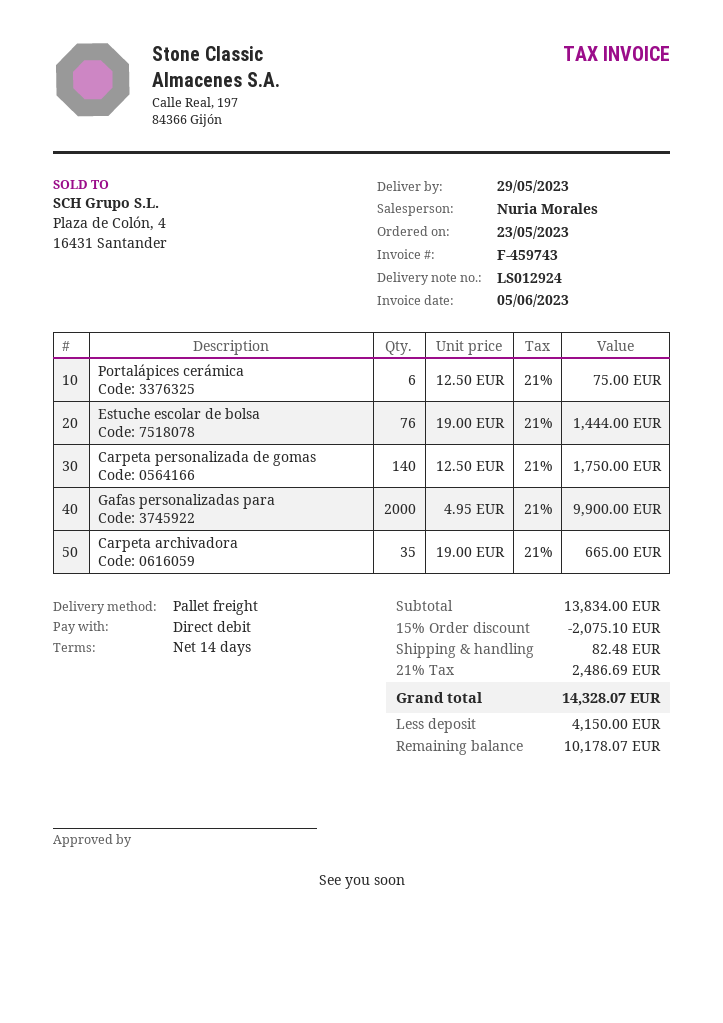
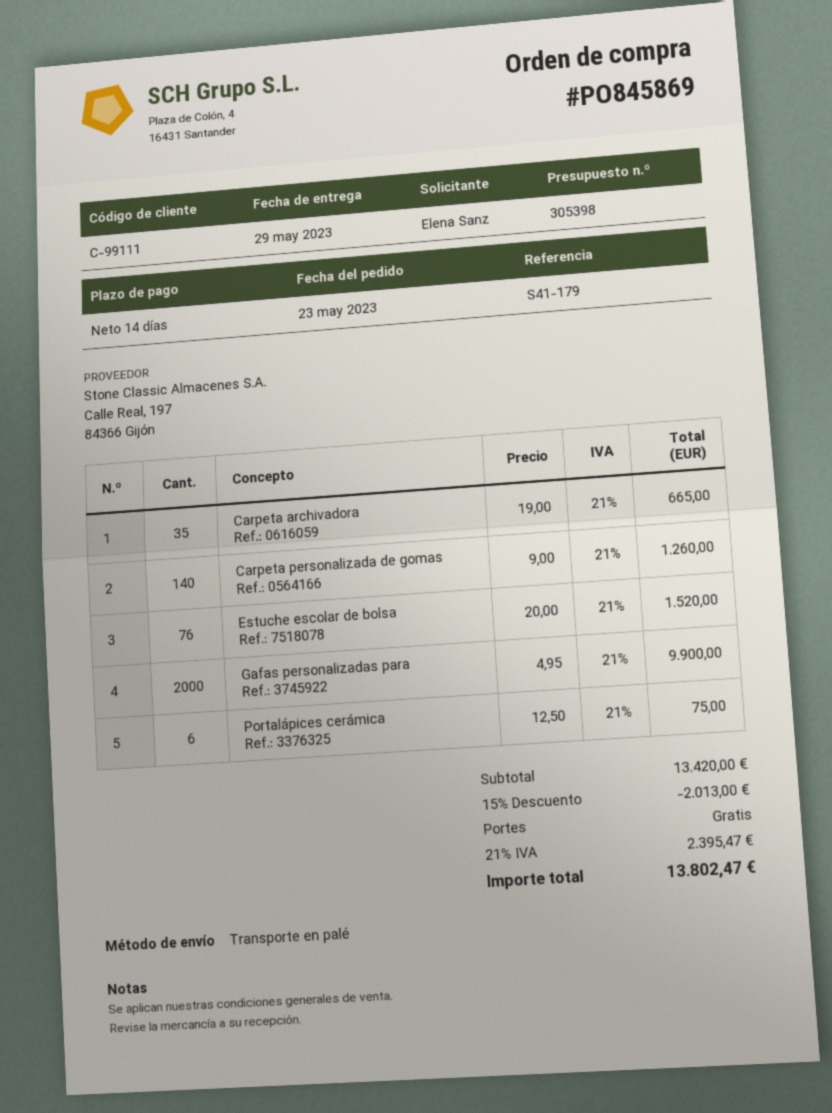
Estuche escolar de bolsa: 76 x 19.00 = 1444.00 -> 76 x 20.00 = 1520.00
Carpeta personalizada de gomas: 140 x 12.50 = 1750.00 -> 140 x 9.00 = 1260.00
subtotal: 13834.00 -> 13420.00
discount: 15% = 2075.10 -> 15% = 2013.00
shipping: 82.48 -> 0.00
tax: 21% = 2486.69 -> 21% = 2395.47
total: 14328.07 -> 13802.47

